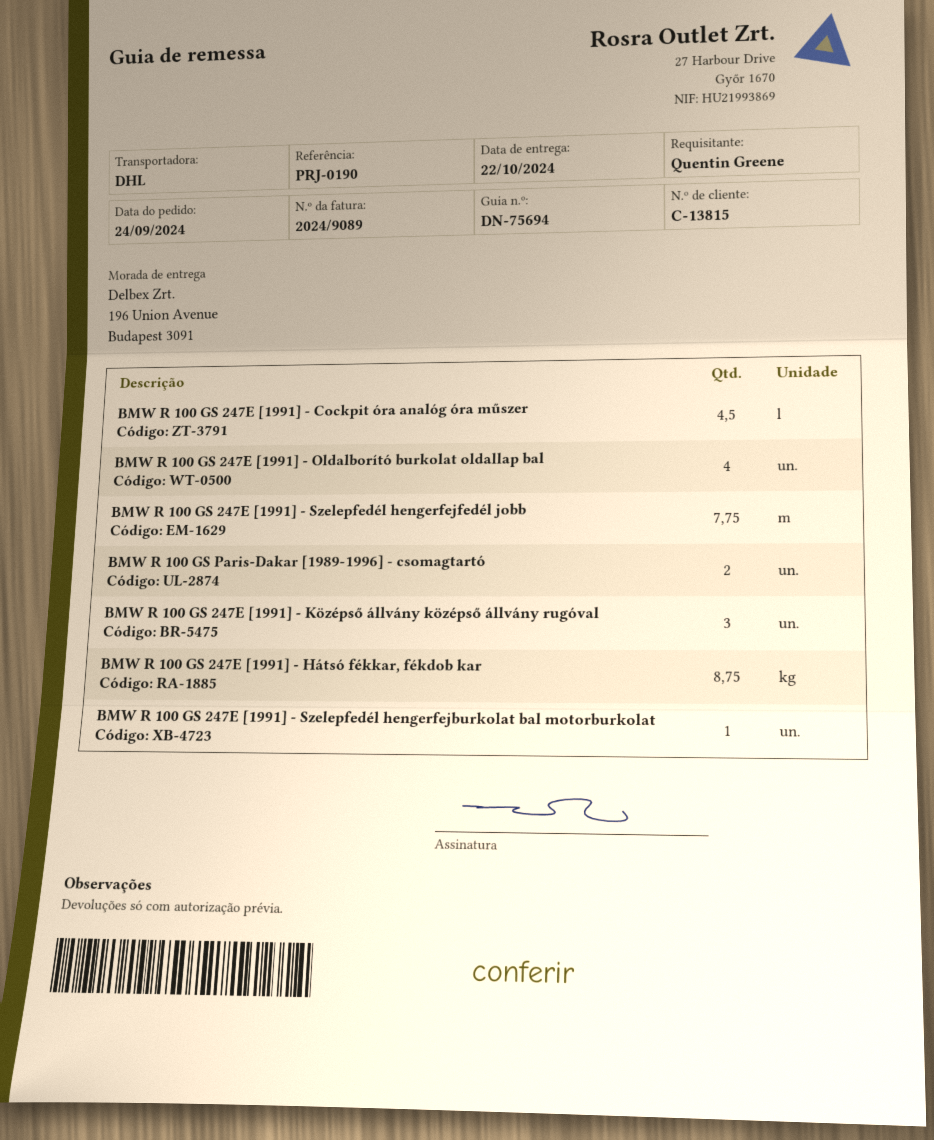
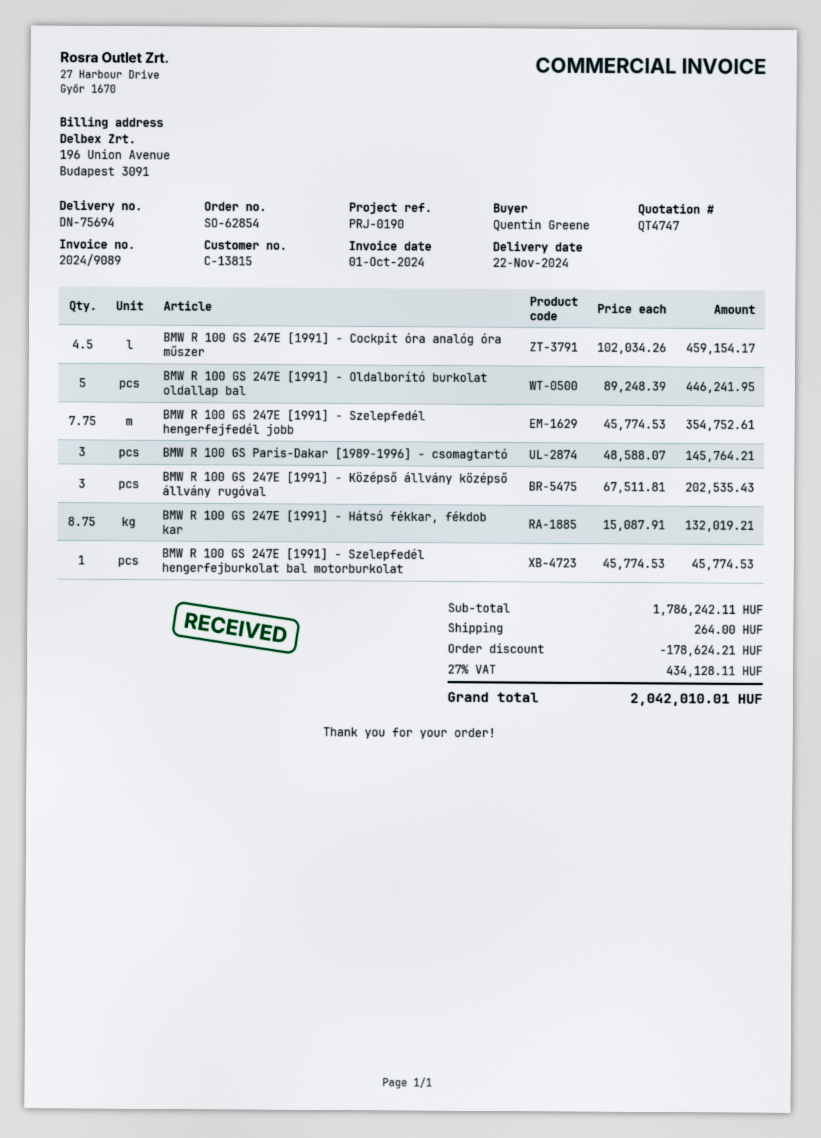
delivery date: 2024-10-22 -> 2024-11-22
BMW R 100 GS 247E [1991] - Oldalborító burkolat oldallap bal: 4 -> 5
BMW R 100 GS Paris-Dakar [1989-1996] - csomagtartó: 2 -> 3

